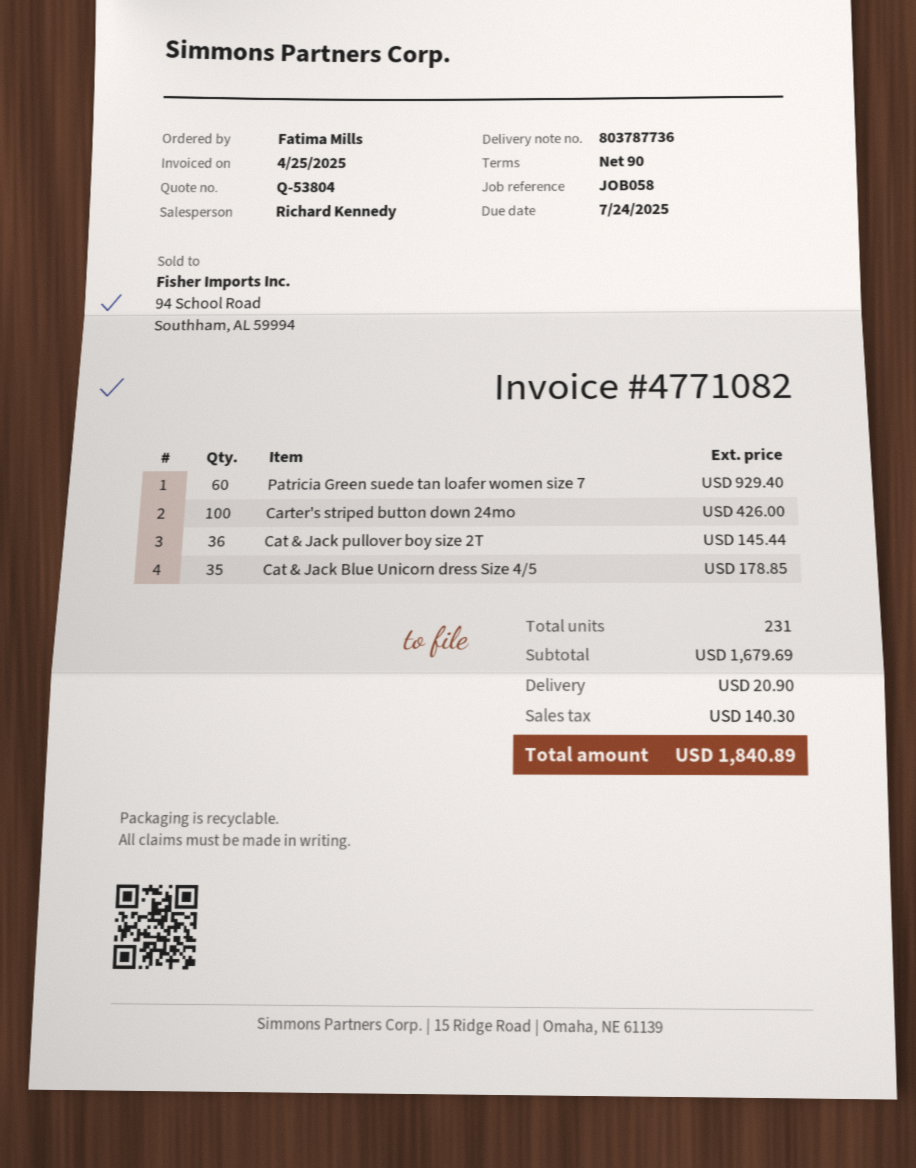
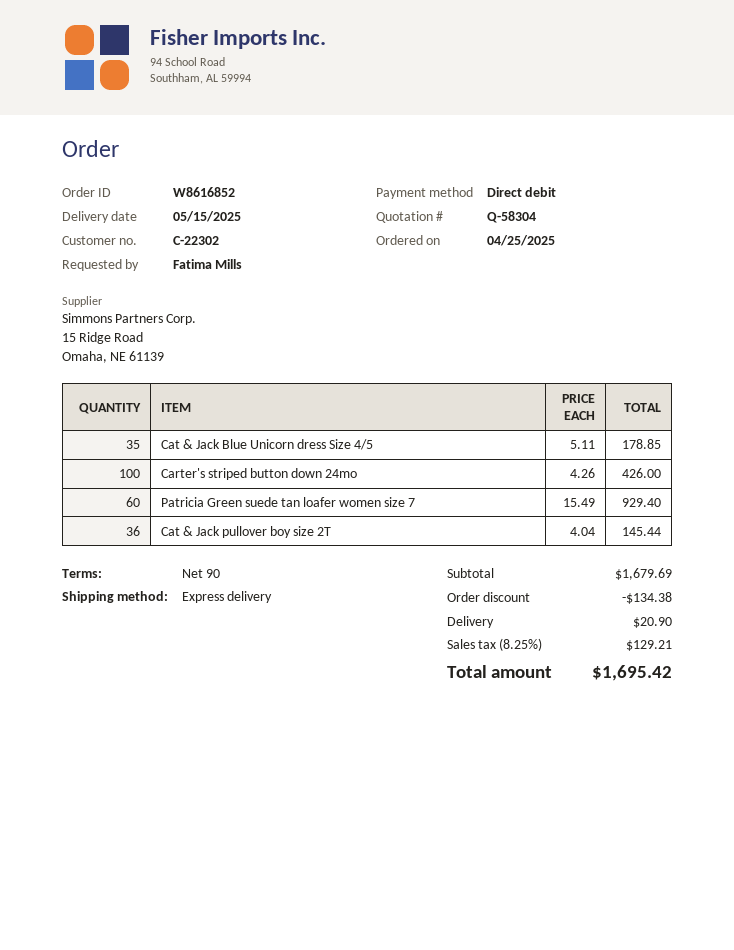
quote number: Q-53804 -> Q-58304
discount: none -> 134.38
tax: 140.30 -> 129.21
total: 1840.89 -> 1695.42

